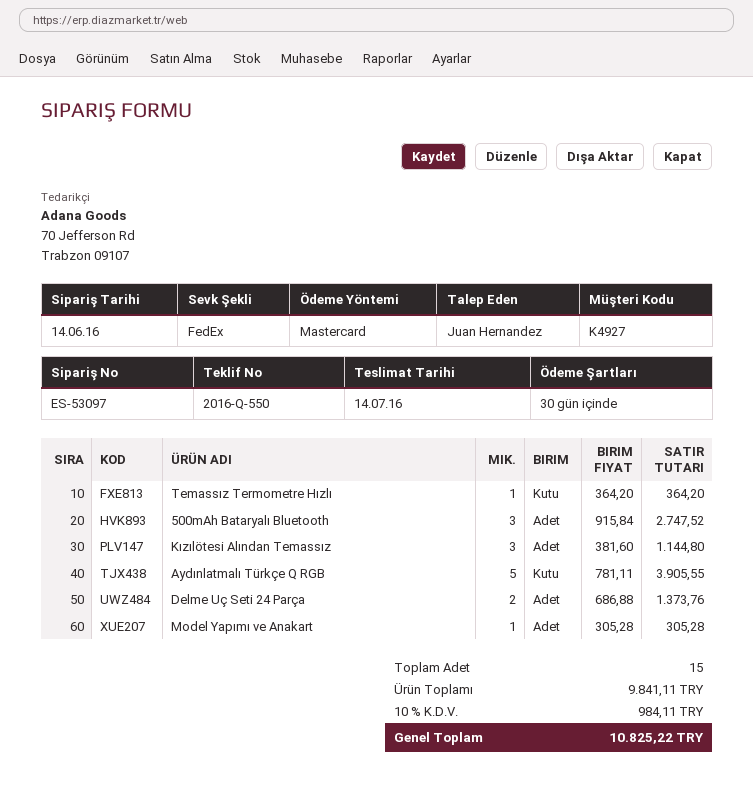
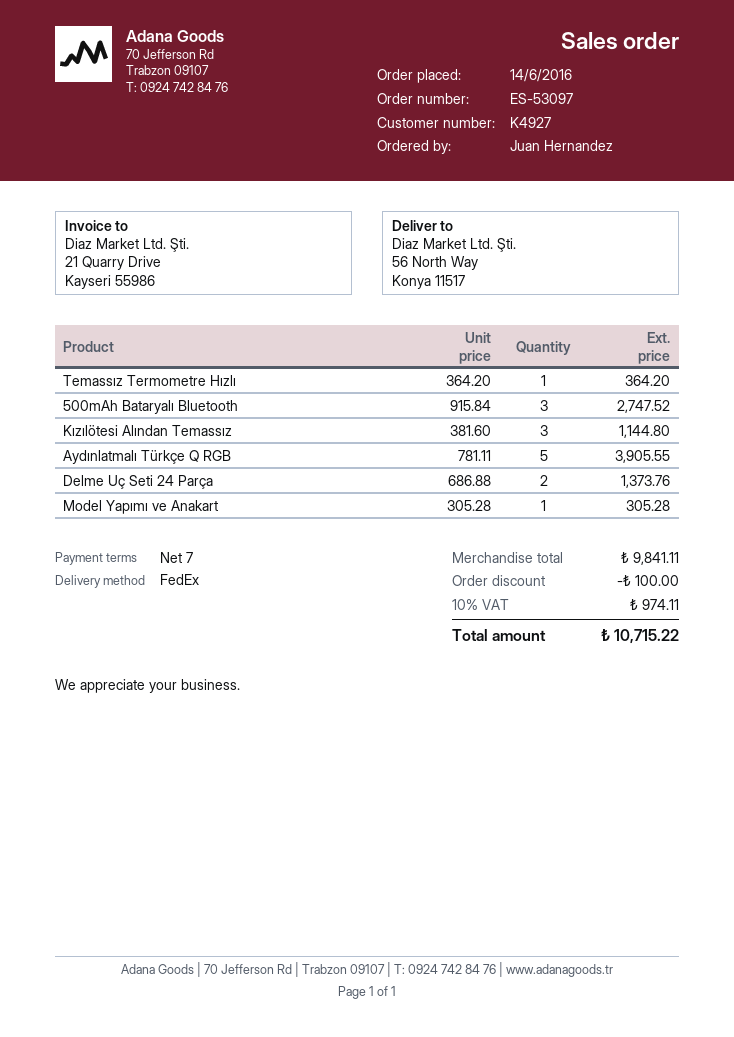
payment terms: 30 days -> 7 days
discount: none -> 100.00
tax: 10% = 984.11 -> 10% = 974.11
total: 10825.22 -> 10715.22

